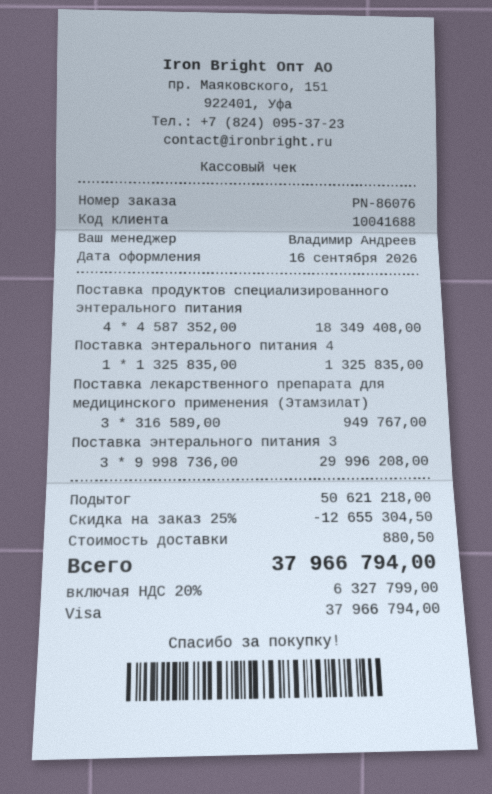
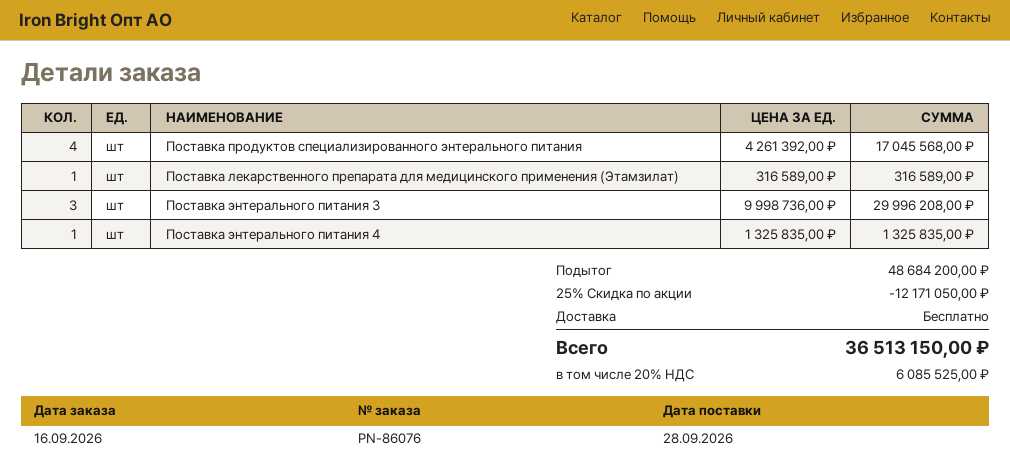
Поставка продуктов специализированного энтерального питания: 4 x 4587352.00 = 18349408.00 -> 4 x 4261392.00 = 17045568.00
Поставка лекарственного препарата для медицинского применения (Этамзилат): 3 x 316589.00 = 949767.00 -> 1 x 316589.00 = 316589.00
subtotal: 50621218.00 -> 48684200.00
discount: 25% = 12655304.50 -> 25% = 12171050.00
shipping: 880.50 -> 0.00
tax: 20% = 6327799.00 -> 20% = 6085525.00
total: 37966794.00 -> 36513150.00

